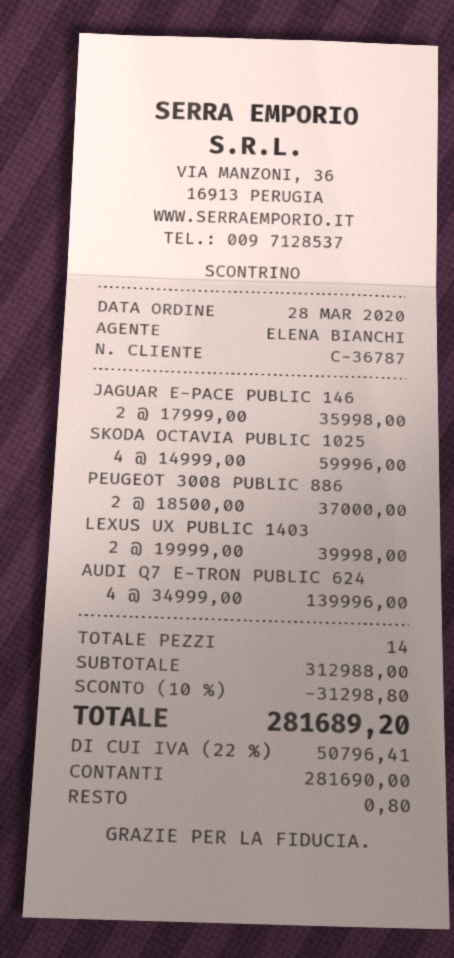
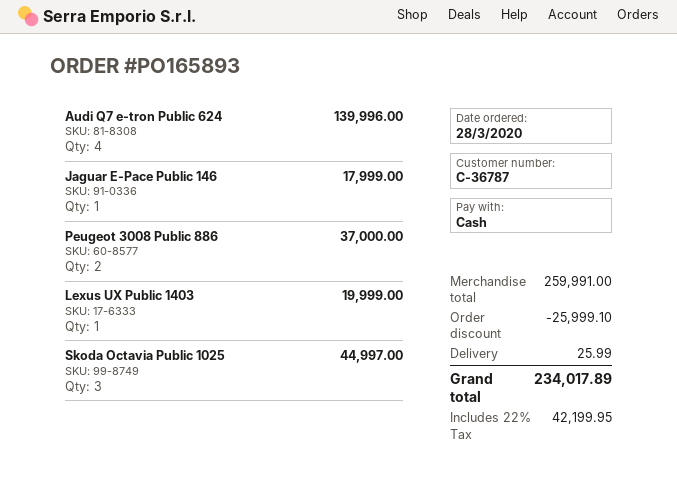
JAGUAR E-PACE PUBLIC 146: 2 for 35998.00 -> 1 for 17999.00
SKODA OCTAVIA PUBLIC 1025: 4 for 59996.00 -> 3 for 44997.00
LEXUS UX PUBLIC 1403: 2 for 39998.00 -> 1 for 19999.00
subtotal: 312988.00 -> 259991.00
discount: 31298.80 -> 25999.10
shipping: none -> 25.99
tax: 22% = 50796.41 -> 22% = 42199.95
total: 281689.20 -> 234017.89

